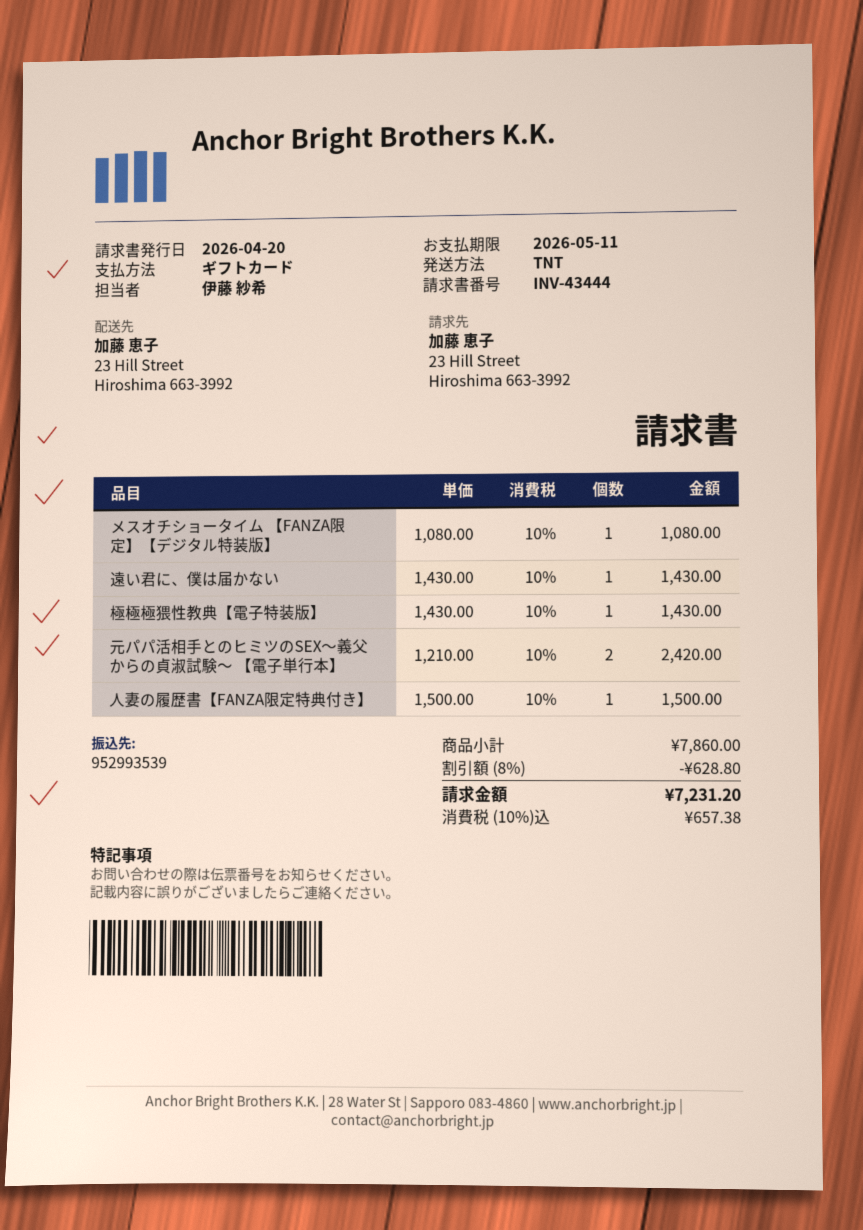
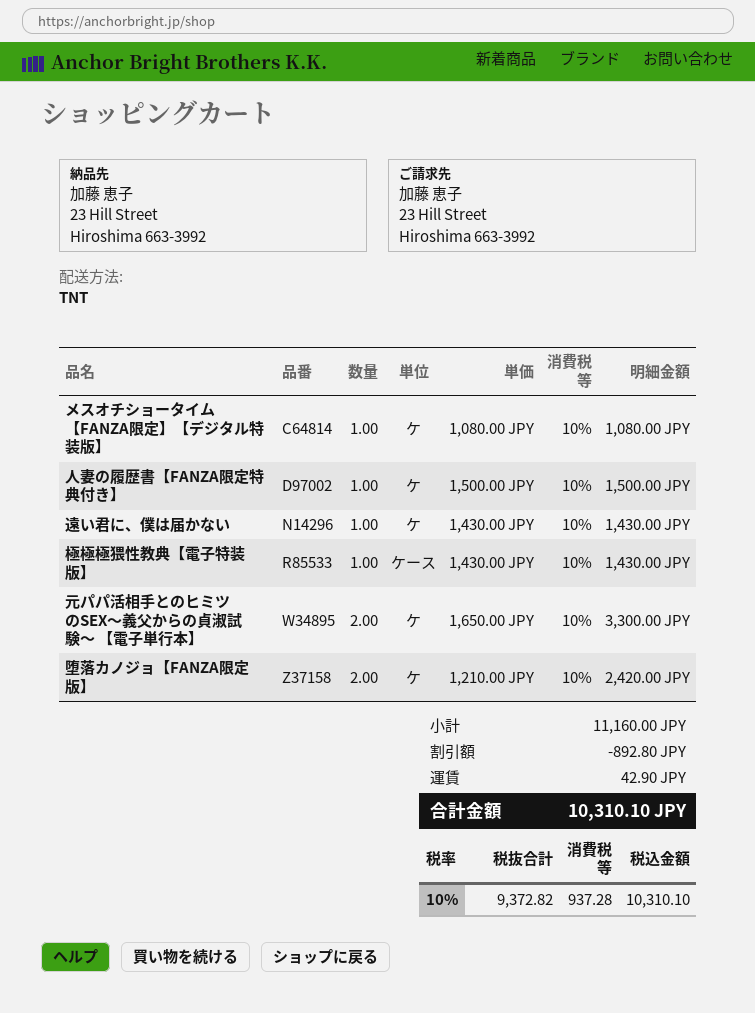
元パパ活相手とのヒミツのSEX〜義父からの貞淑試験〜 【電子単行本】: 2 x 1210.00 = 2420.00 -> 2 x 1650.00 = 3300.00
堕落カノジョ【FANZA限定版】: none -> 2 x 1210.00 = 2420.00
subtotal: 7860.00 -> 11160.00
discount: 628.80 -> 892.80
shipping: none -> 42.90
tax: 10% = 657.38 -> 10% = 937.28
total: 7231.20 -> 10310.10

